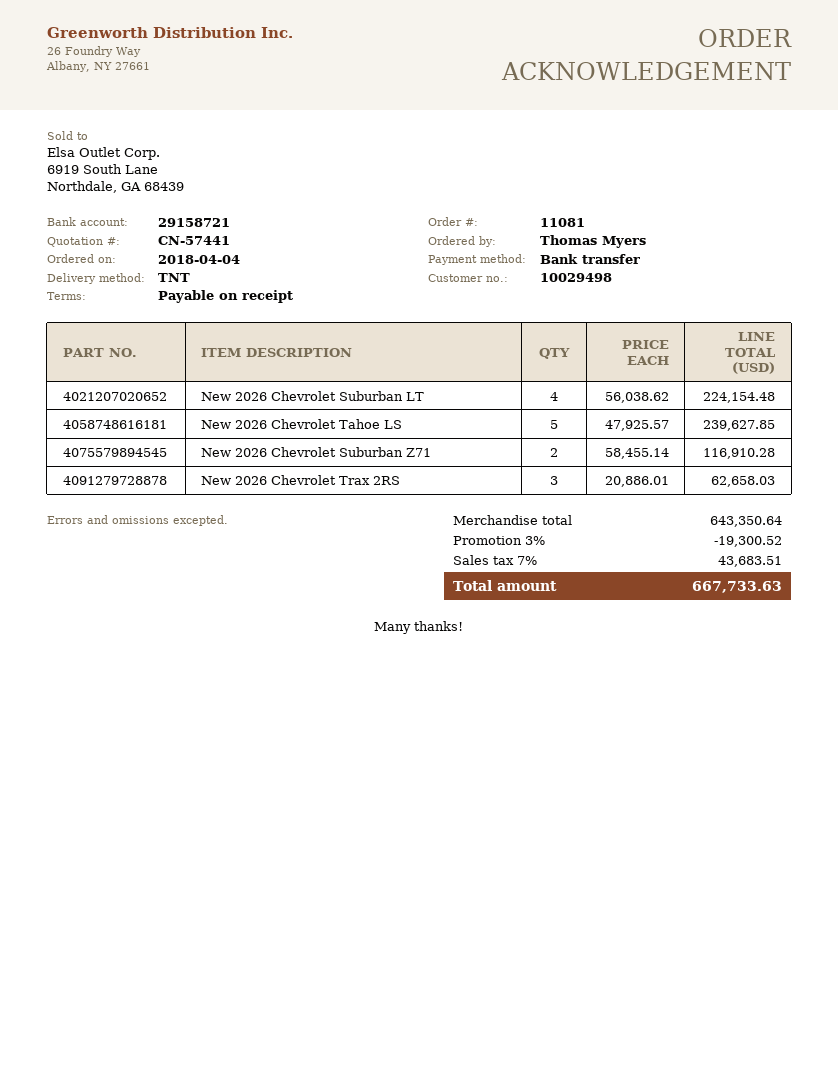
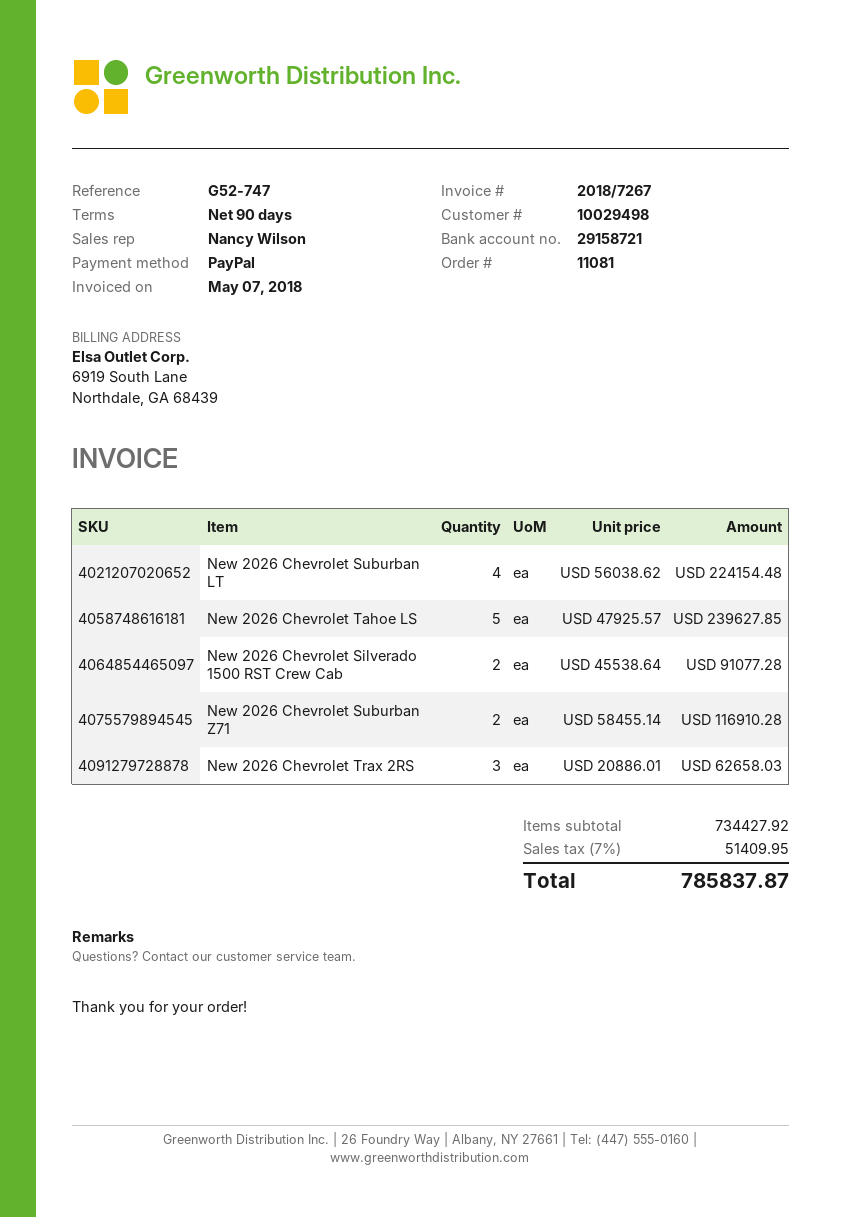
payment terms: on receipt -> 90 days
payment method: bank transfer -> PayPal
New 2026 Chevrolet Silverado 1500 RST Crew Cab: none -> 2 x 45538.64 = 91077.28
subtotal: 643350.64 -> 734427.92
discount: 3% = 19300.52 -> none
tax: 7% = 43683.51 -> 7% = 51409.95
total: 667733.63 -> 785837.87

